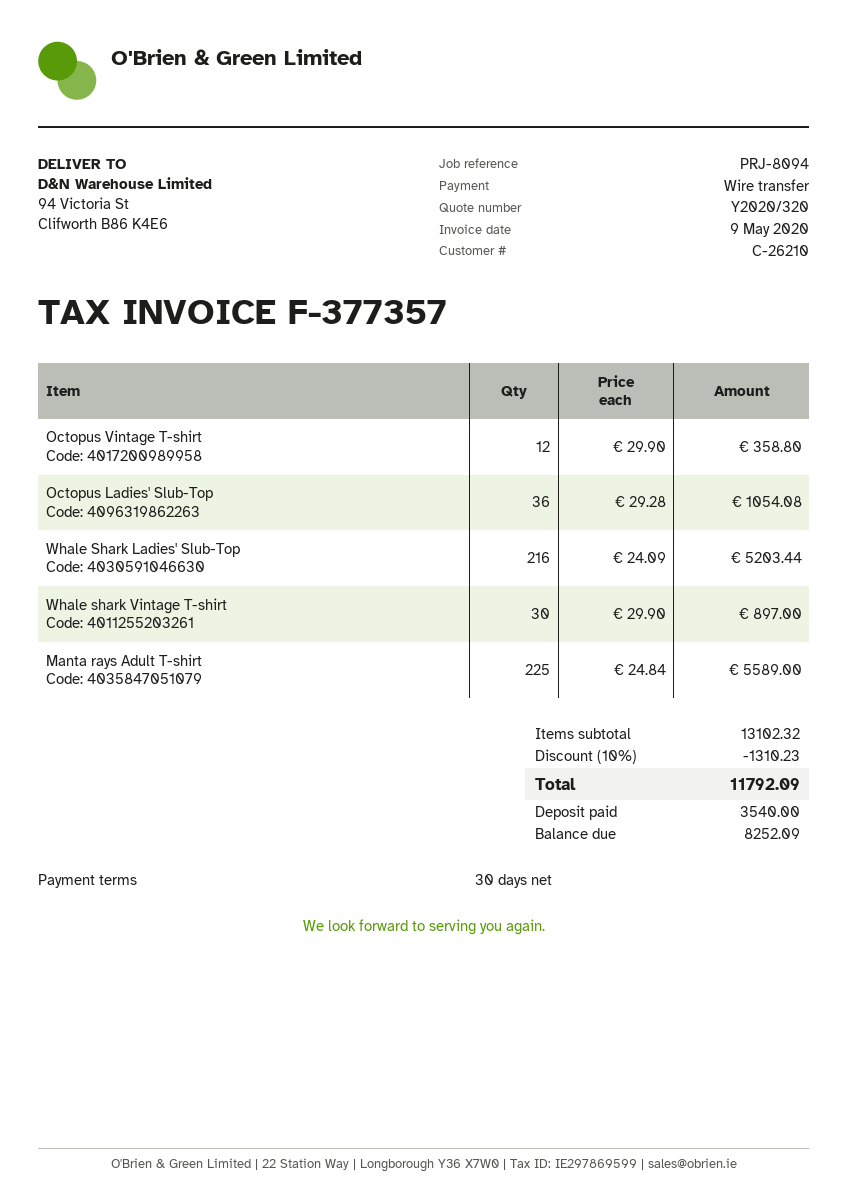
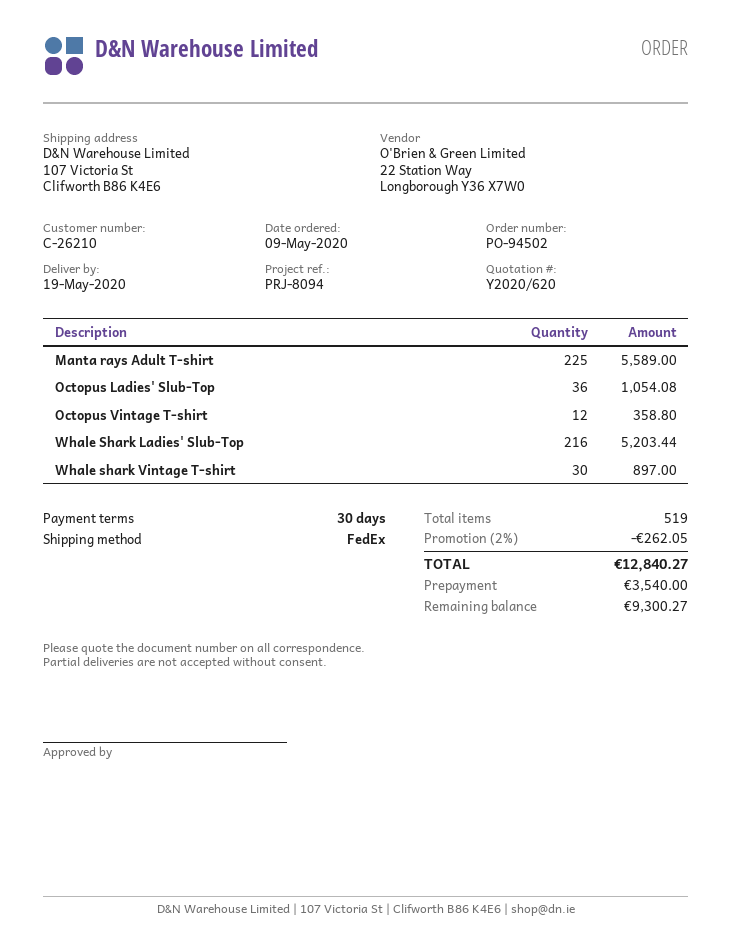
quote number: Y2020/320 -> Y2020/620
ship to: 94 Victoria St, Clifworth B86 K4E6 -> 107 Victoria St, Clifworth B86 K4E6
discount: 10% = 1310.23 -> 2% = 262.05
total: 11792.09 -> 12840.27
balance: 8252.09 -> 9300.27

